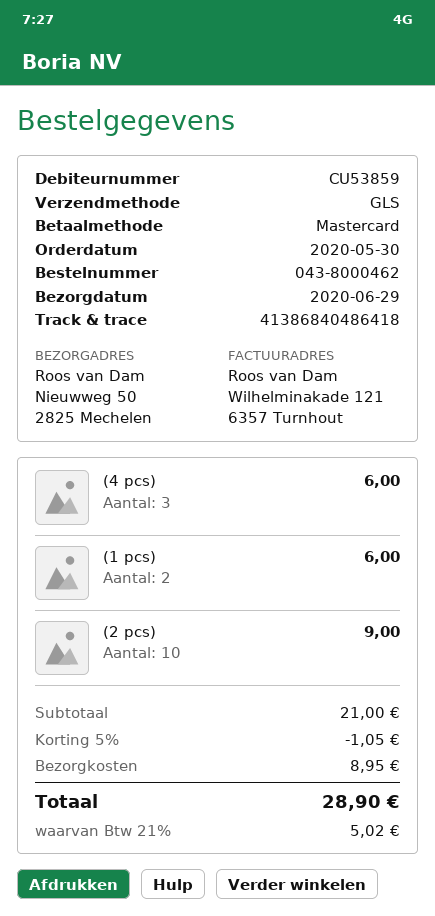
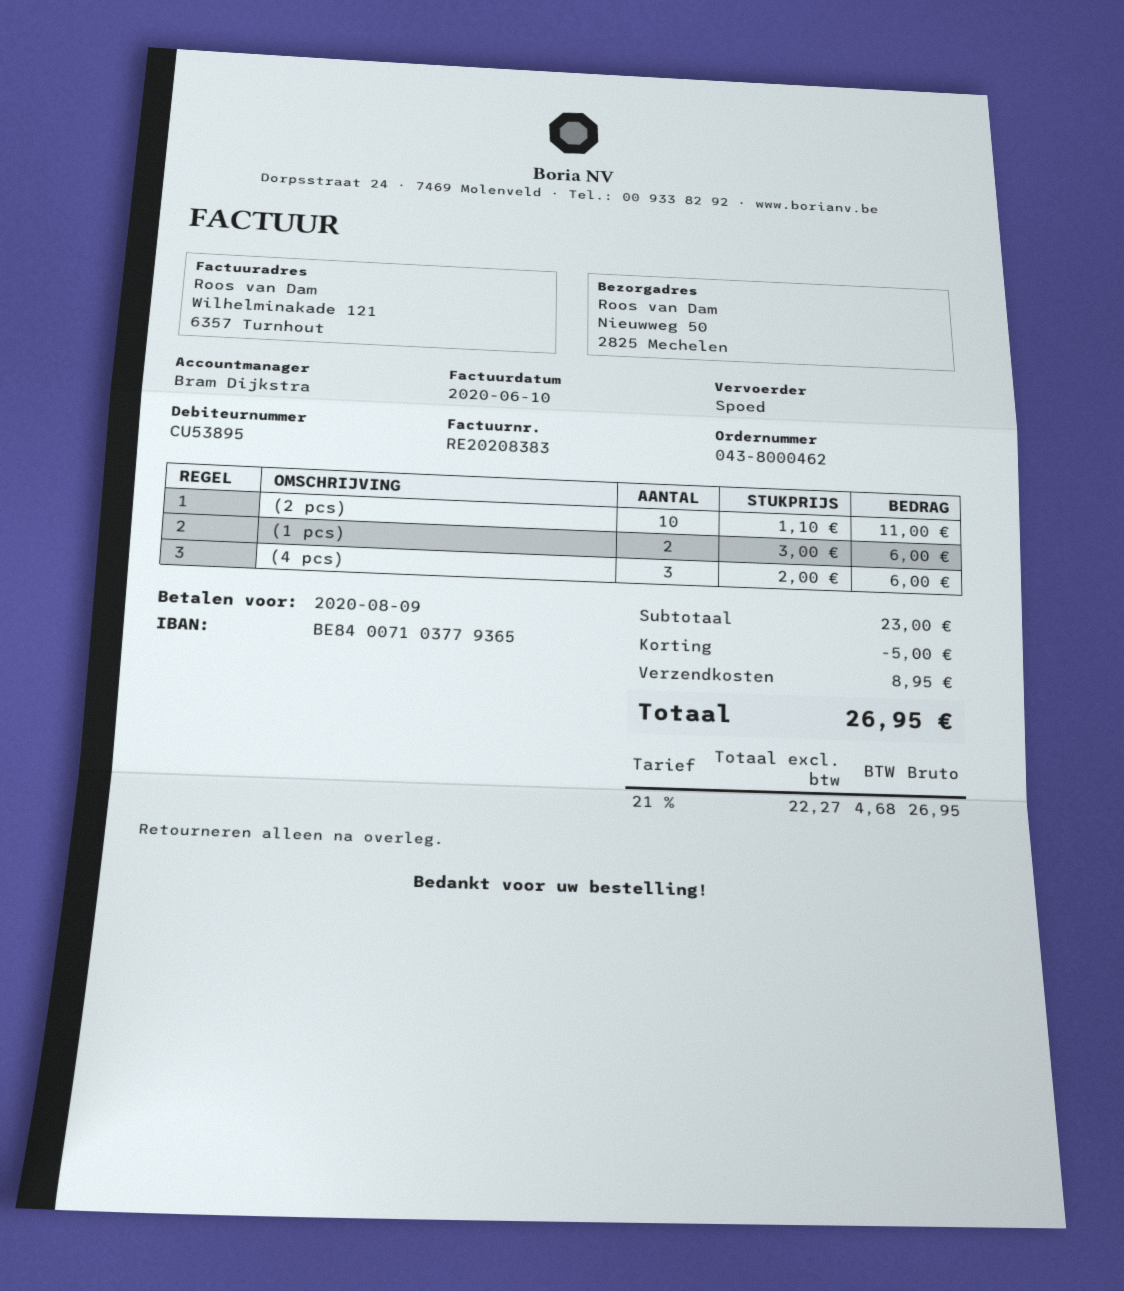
customer number: CU53859 -> CU53895
shipping method: GLS -> express
(2 pcs): 10 for 9.00 -> 10 for 11.00
subtotal: 21.00 -> 23.00
discount: 1.05 -> 5.00
tax: 21% = 5.02 -> 21% = 4.68
total: 28.90 -> 26.95

